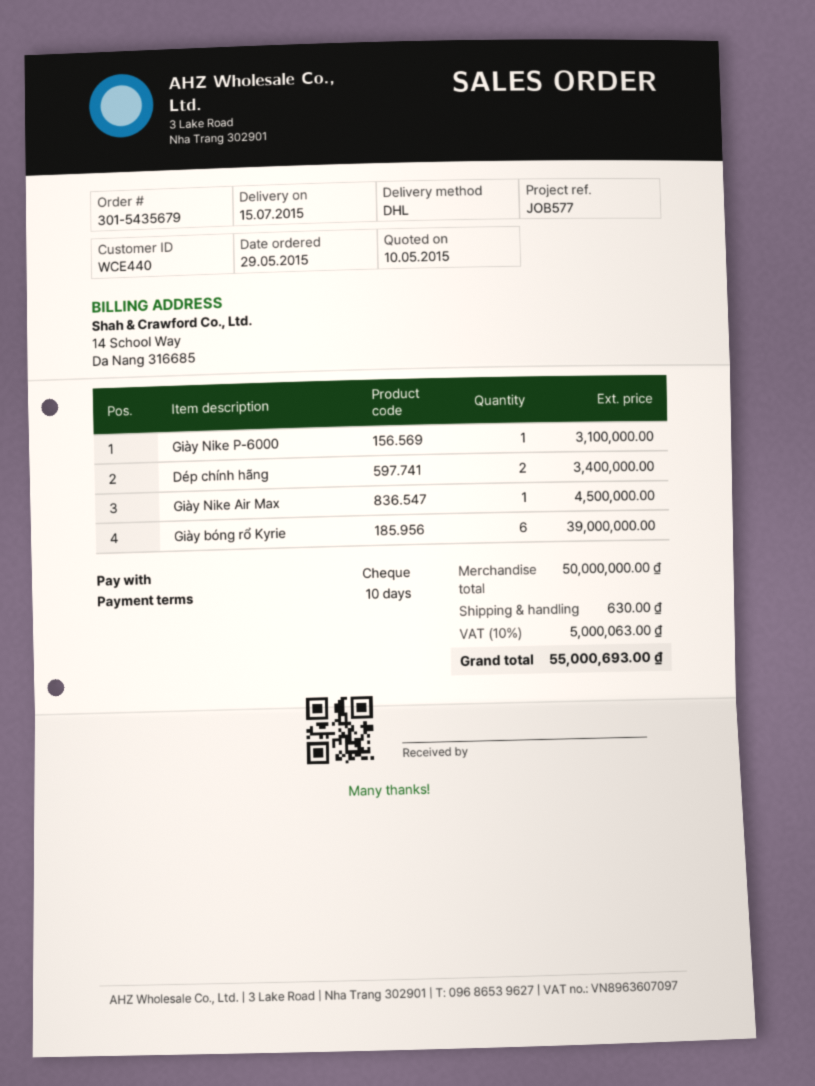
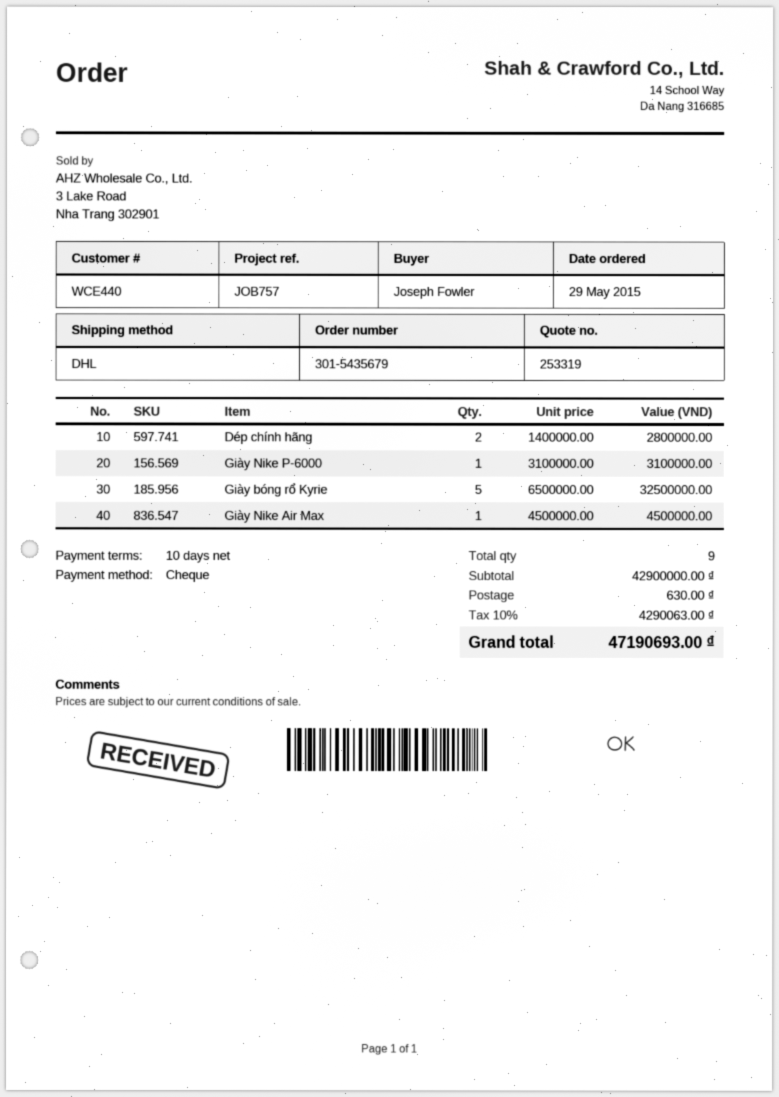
reference: JOB577 -> JOB757
Dép chính hãng: 2 for 3400000.00 -> 2 for 2800000.00
Giày bóng rổ Kyrie: 6 for 39000000.00 -> 5 for 32500000.00
subtotal: 50000000.00 -> 42900000.00
tax: 10% = 5000063.00 -> 10% = 4290063.00
total: 55000693.00 -> 47190693.00

